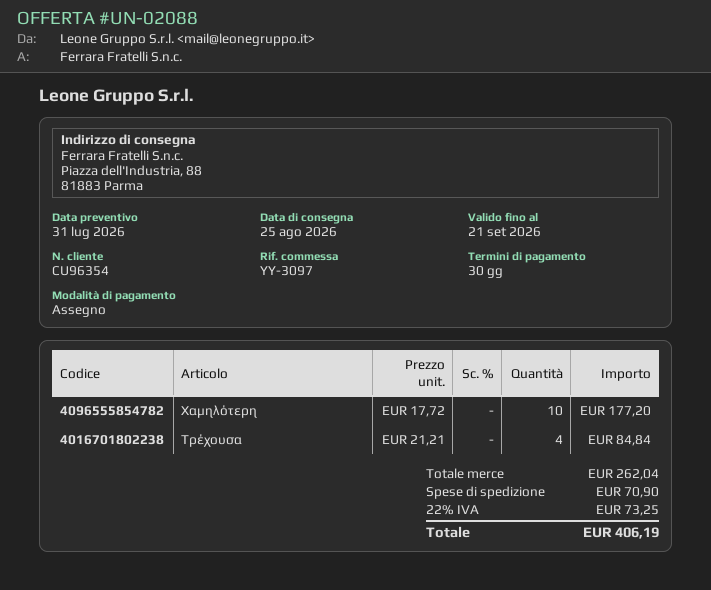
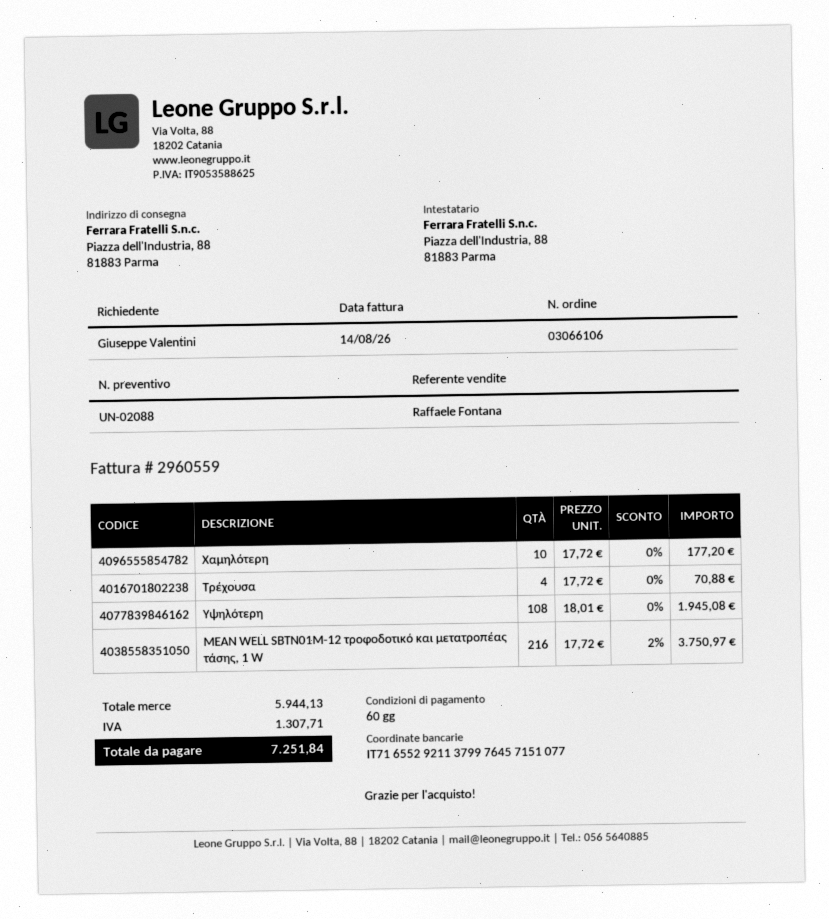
payment terms: 30 days -> 60 days
Τρέχουσα: 4 x 21.21 = 84.84 -> 4 x 17.72 = 70.88
Υψηλότερη: none -> 108 x 18.01 = 1945.08
MEAN WELL SBTN01M-12 τροφοδοτικό και μετατροπέας τάσης, 1 W: none -> 216 x 17.72 - 2% = 3750.97
subtotal: 262.04 -> 5944.13
shipping: 70.90 -> none
tax: 73.25 -> 1307.71
total: 406.19 -> 7251.84

